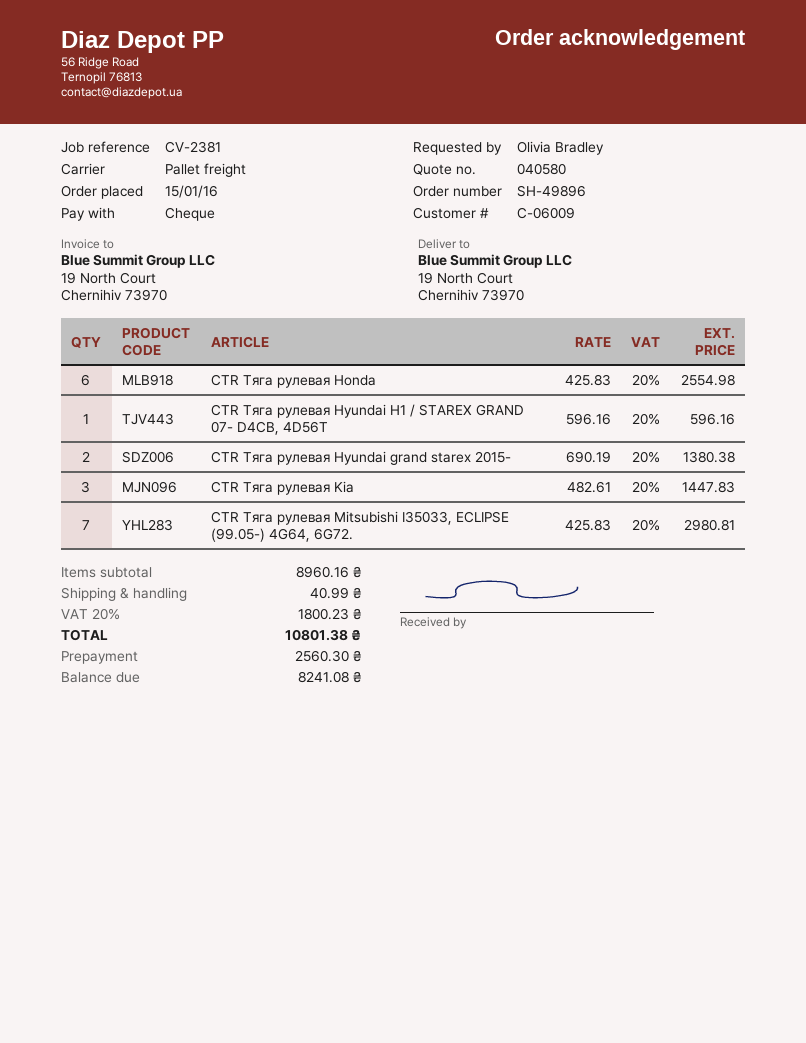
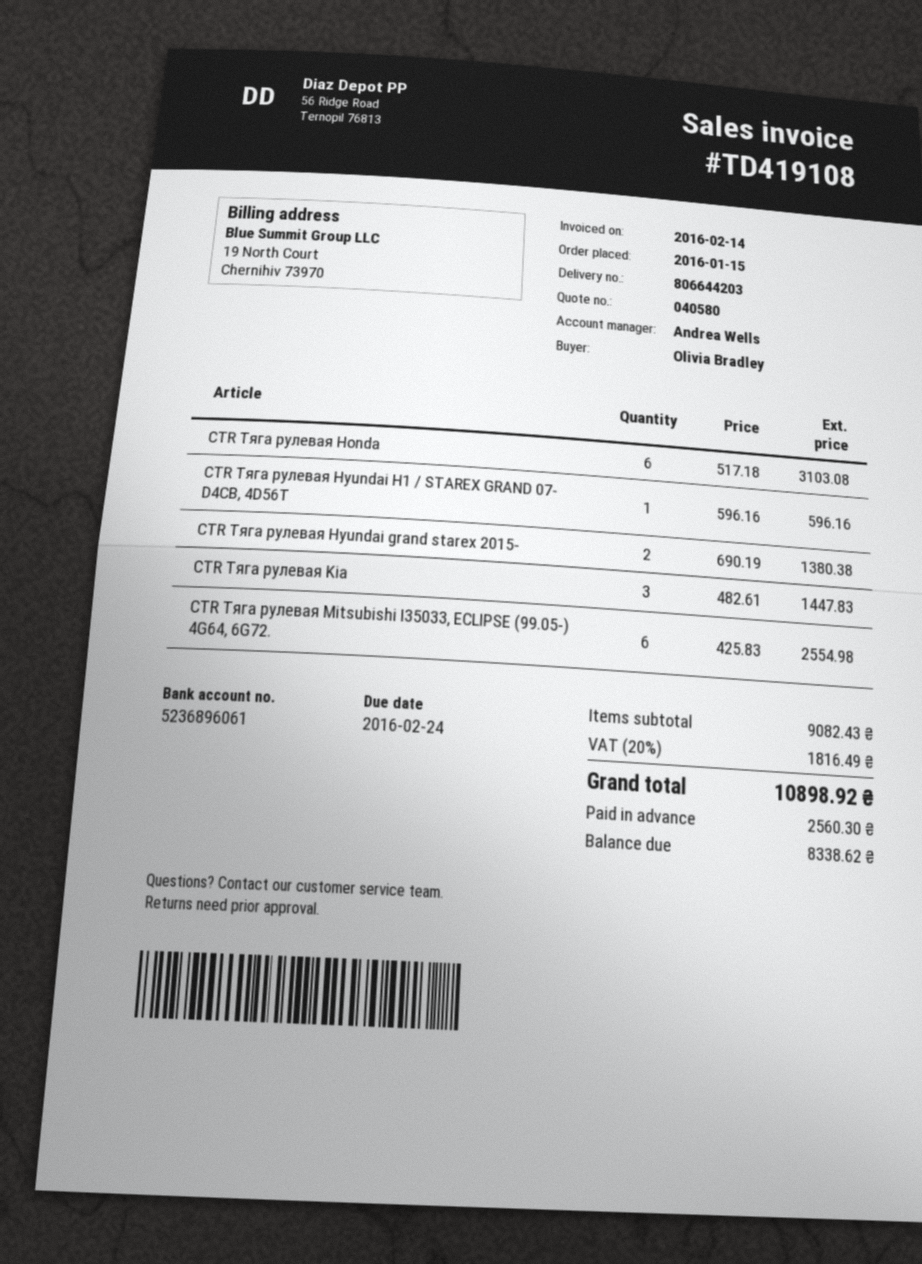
CTR Тяга рулевая Honda: 6 x 425.83 = 2554.98 -> 6 x 517.18 = 3103.08
CTR Тяга рулевая Mitsubishi I35033, ECLIPSE (99.05-) 4G64, 6G72.: 7 x 425.83 = 2980.81 -> 6 x 425.83 = 2554.98
subtotal: 8960.16 -> 9082.43
shipping: 40.99 -> none
tax: 20% = 1800.23 -> 20% = 1816.49
total: 10801.38 -> 10898.92
balance: 8241.08 -> 8338.62

